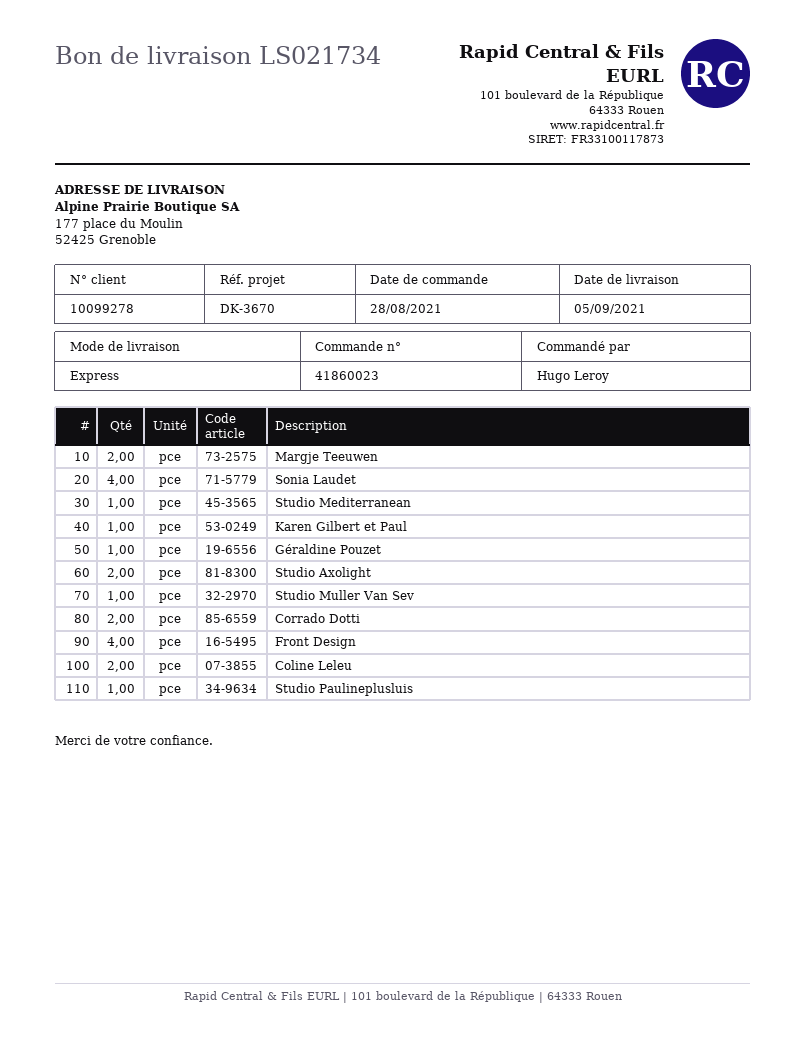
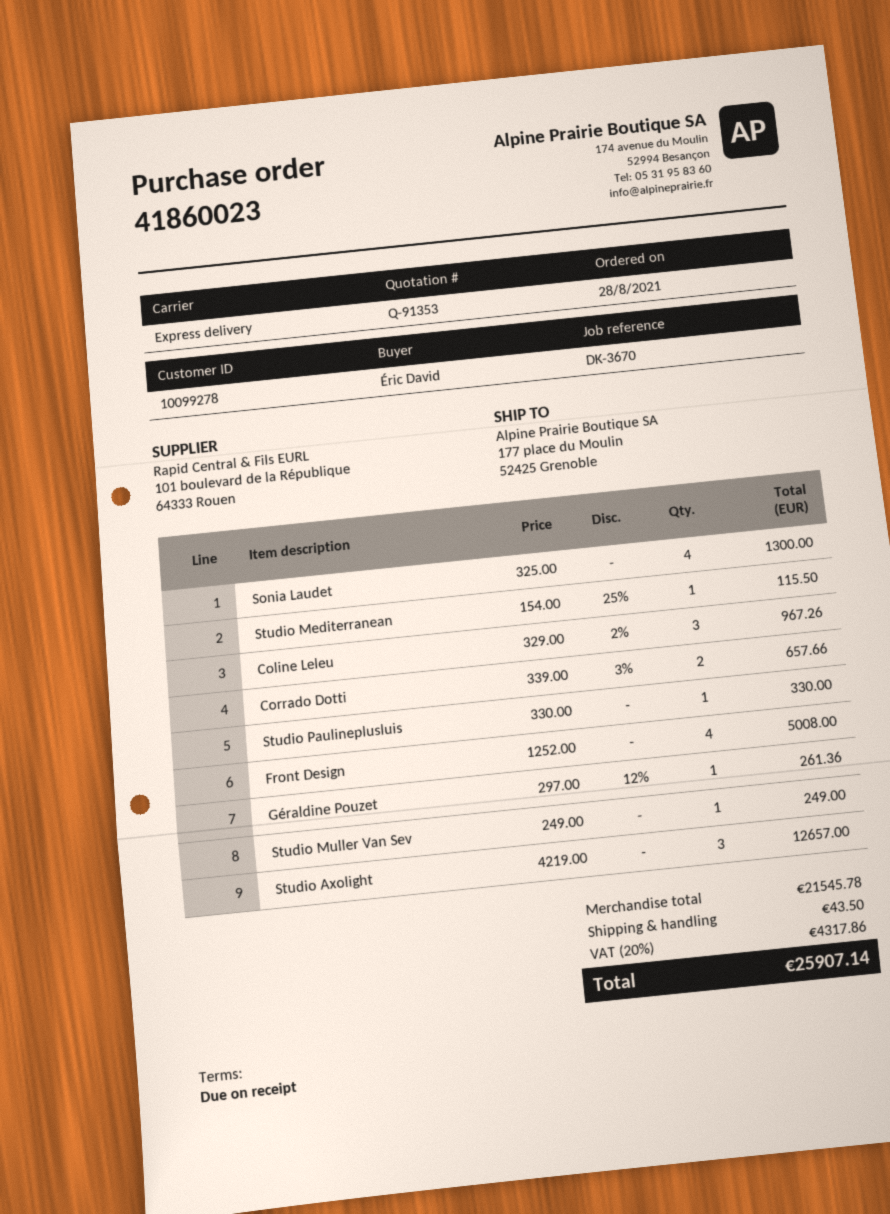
ordered by: Hugo Leroy -> Éric David
Margje Teeuwen: 2 -> none
Karen Gilbert et Paul: 1 -> none
Studio Axolight: 2 -> 3
Coline Leleu: 2 -> 3

